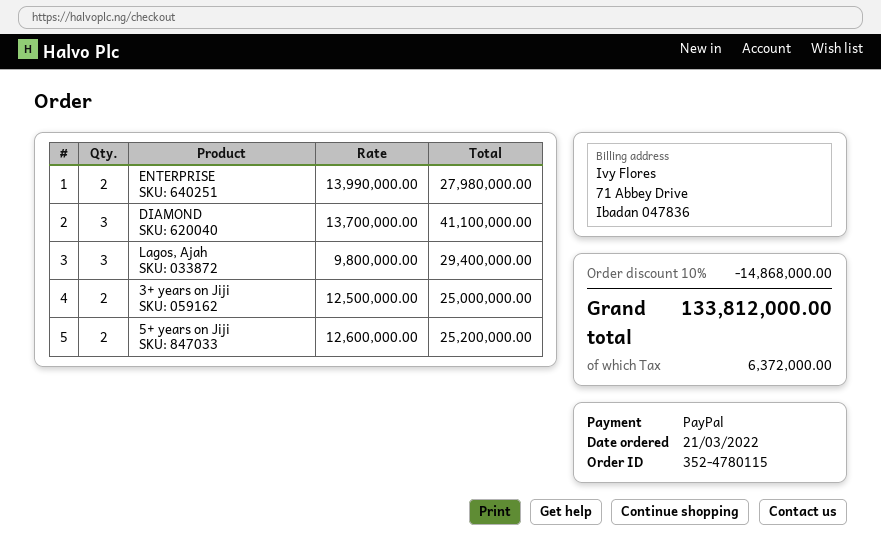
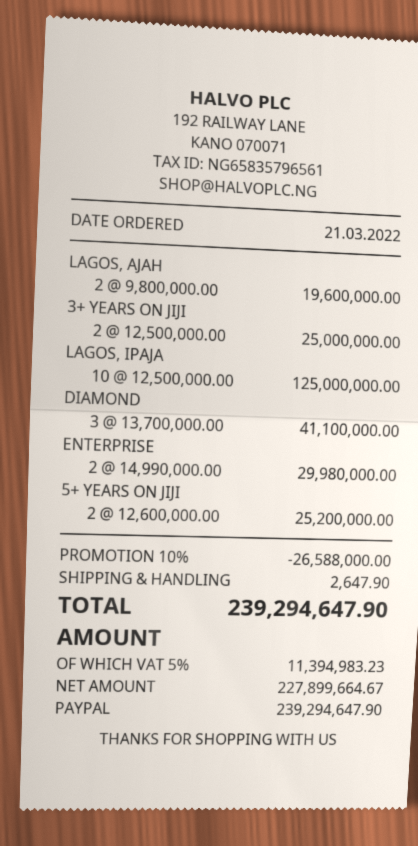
ENTERPRISE: 2 x 13990000.00 = 27980000.00 -> 2 x 14990000.00 = 29980000.00
Lagos, Ajah: 3 x 9800000.00 = 29400000.00 -> 2 x 9800000.00 = 19600000.00
LAGOS, IPAJA: none -> 10 x 12500000.00 = 125000000.00
discount: 10% = 14868000.00 -> 10% = 26588000.00
shipping: none -> 2647.90
tax: 6372000.00 -> 11394983.23
total: 133812000.00 -> 239294647.90

